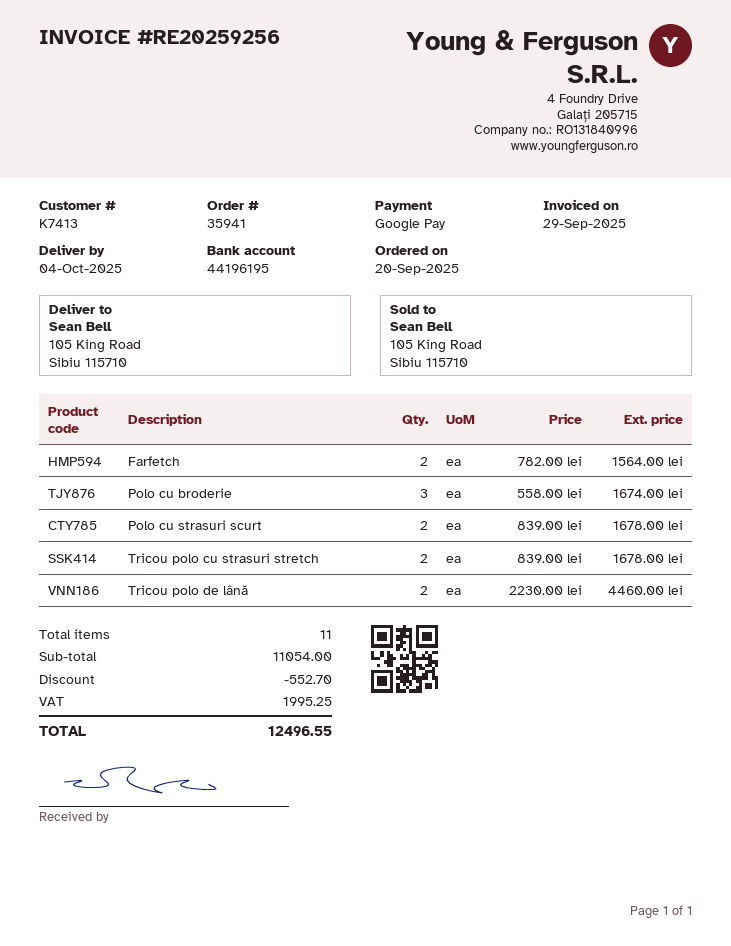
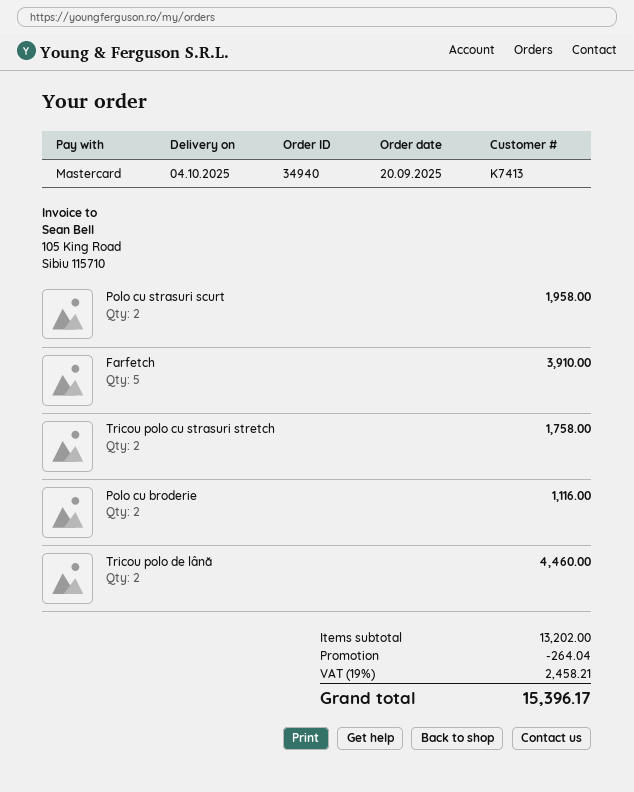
order number: 35941 -> 34940
payment method: Google Pay -> Mastercard
Farfetch: 2 for 1564.00 -> 5 for 3910.00
Polo cu broderie: 3 for 1674.00 -> 2 for 1116.00
Polo cu strasuri scurt: 2 for 1678.00 -> 2 for 1958.00
Tricou polo cu strasuri stretch: 2 for 1678.00 -> 2 for 1758.00
subtotal: 11054.00 -> 13202.00
discount: 552.70 -> 264.04
tax: 1995.25 -> 2458.21
total: 12496.55 -> 15396.17

